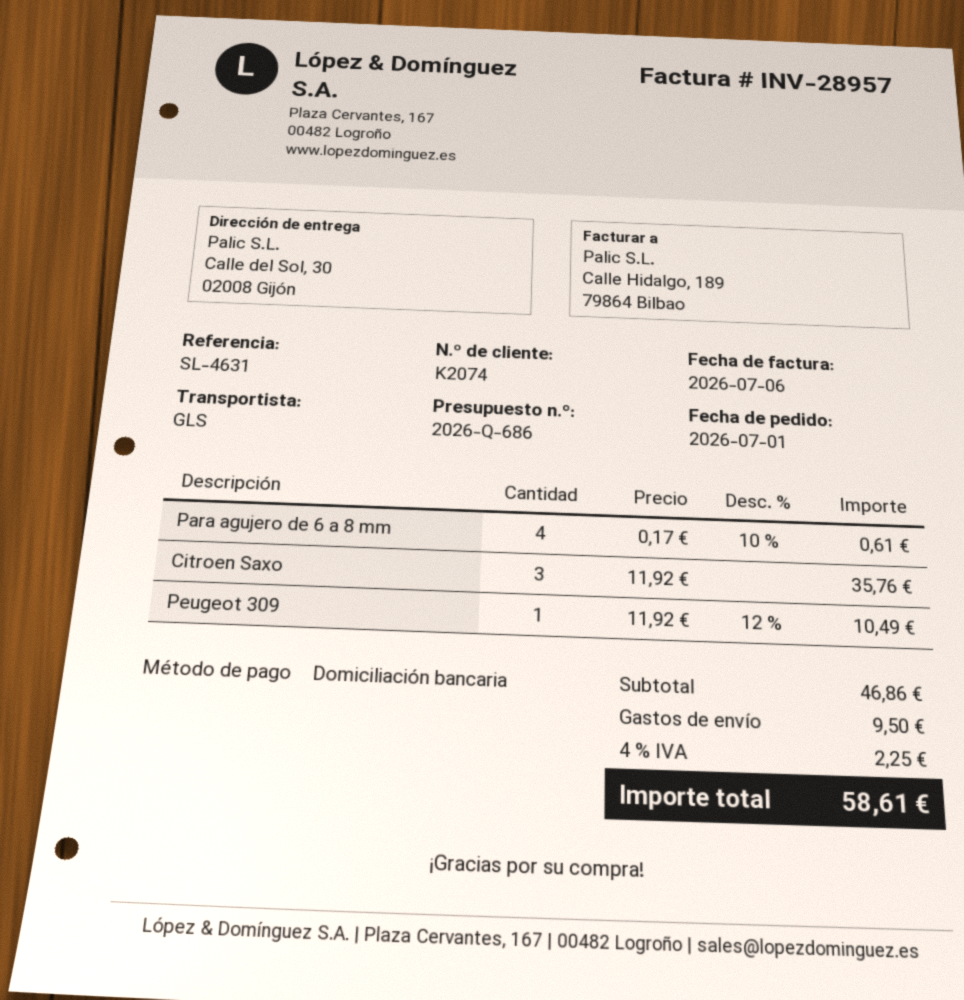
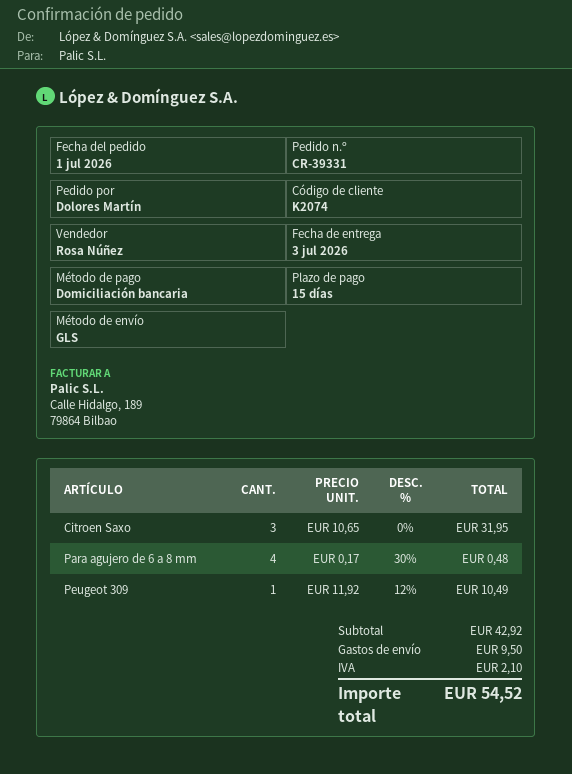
Para agujero de 6 a 8 mm: 4 x 0.17 - 10% = 0.61 -> 4 x 0.17 - 30% = 0.48
Citroen Saxo: 3 x 11.92 = 35.76 -> 3 x 10.65 = 31.95
subtotal: 46.86 -> 42.92
tax: 2.25 -> 2.10
total: 58.61 -> 54.52

